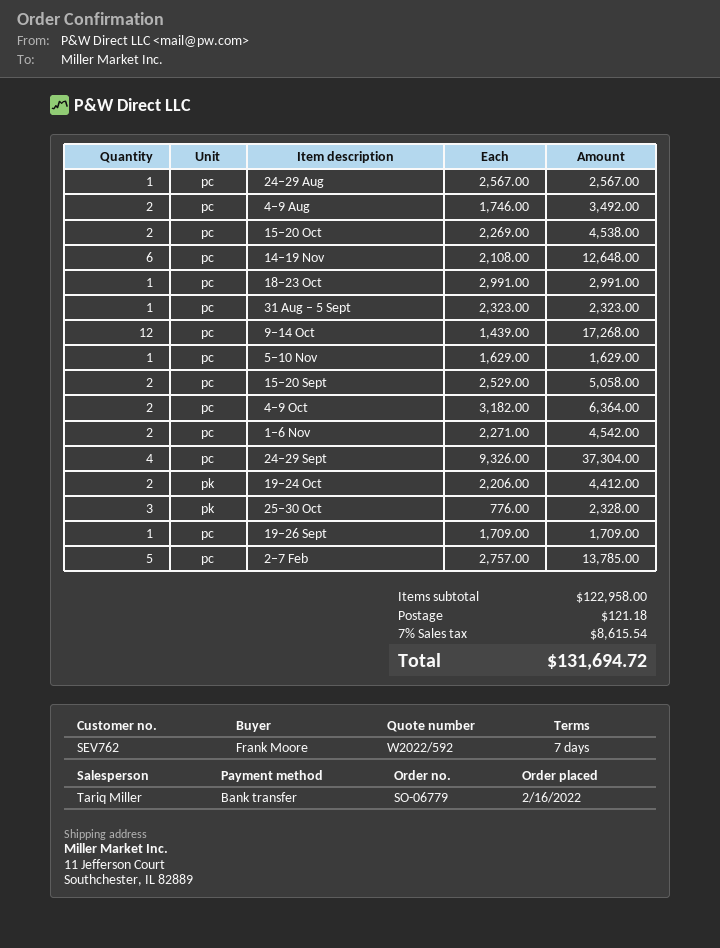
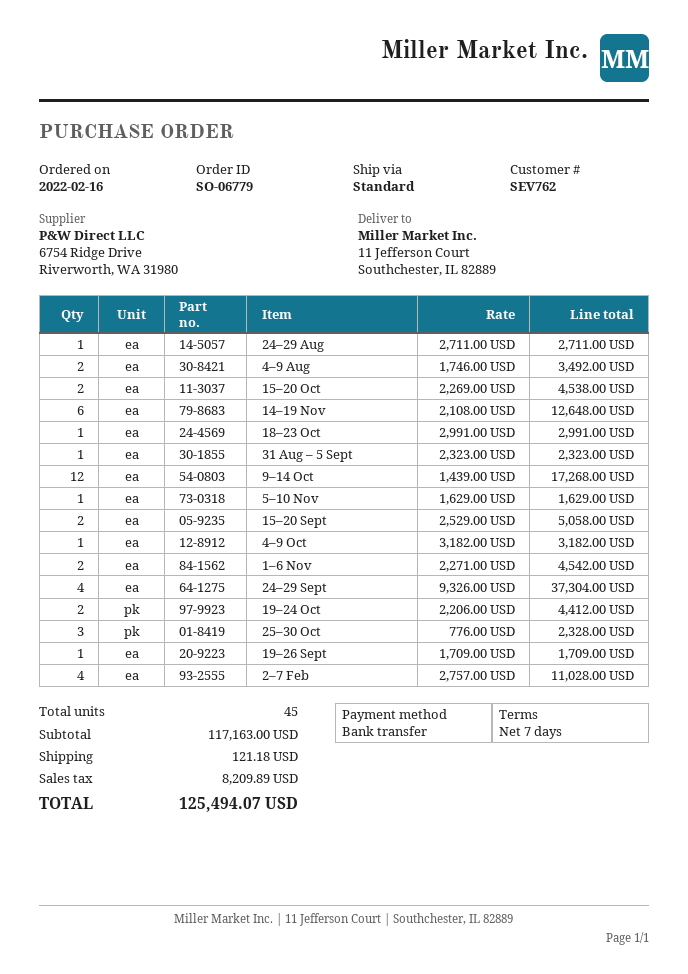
24–29 Aug: 1 x 2567.00 = 2567.00 -> 1 x 2711.00 = 2711.00
4–9 Oct: 2 x 3182.00 = 6364.00 -> 1 x 3182.00 = 3182.00
2–7 Feb: 5 x 2757.00 = 13785.00 -> 4 x 2757.00 = 11028.00
subtotal: 122958.00 -> 117163.00
tax: 8615.54 -> 8209.89
total: 131694.72 -> 125494.07

